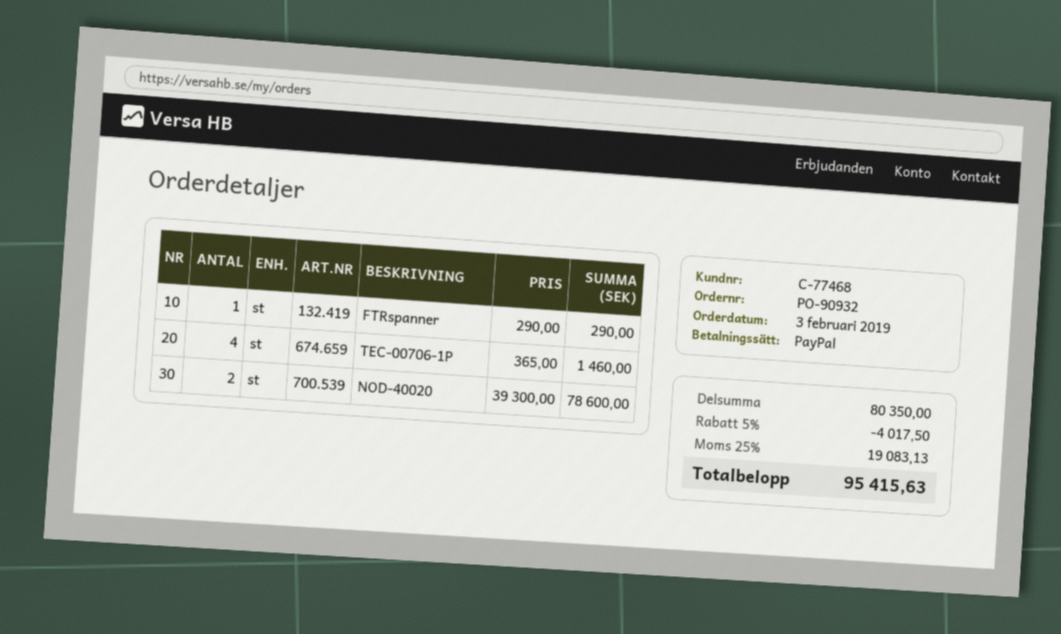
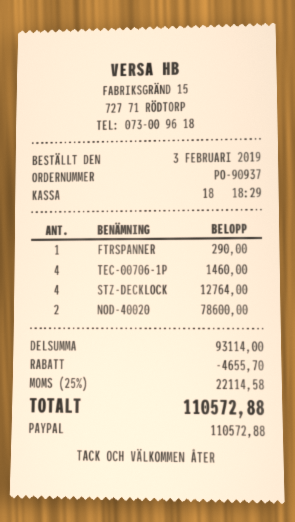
order number: PO-90932 -> PO-90937
STZ-DECKLOCK: none -> 4 for 12764.00
subtotal: 80350.00 -> 93114.00
discount: 4017.50 -> 4655.70
tax: 25% = 19083.13 -> 25% = 22114.58
total: 95415.63 -> 110572.88

